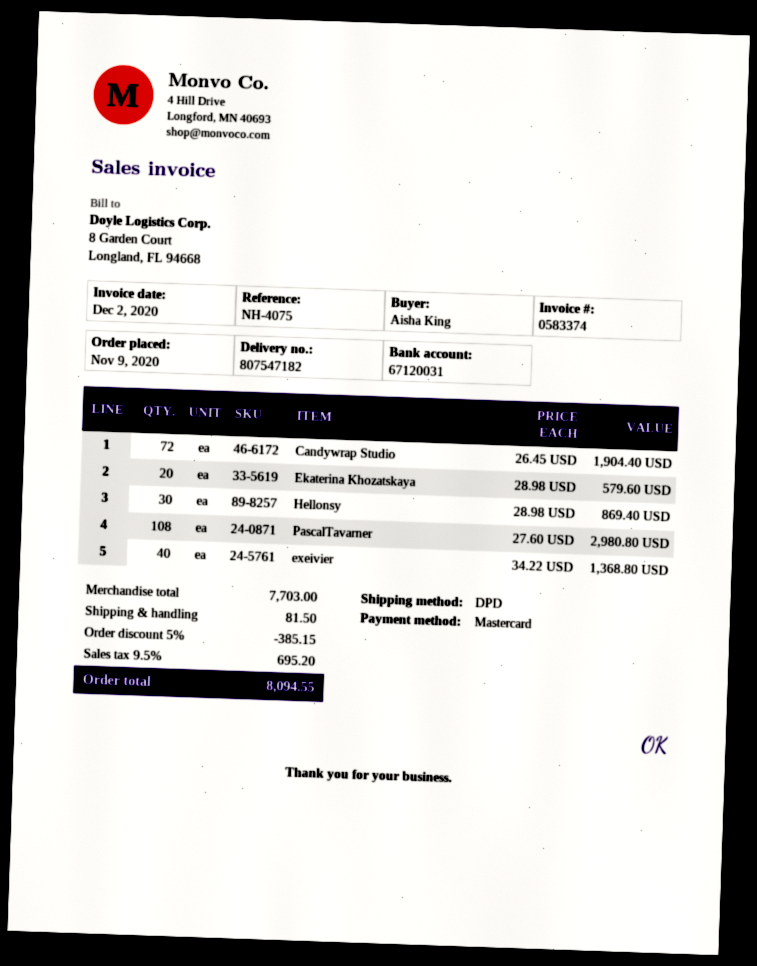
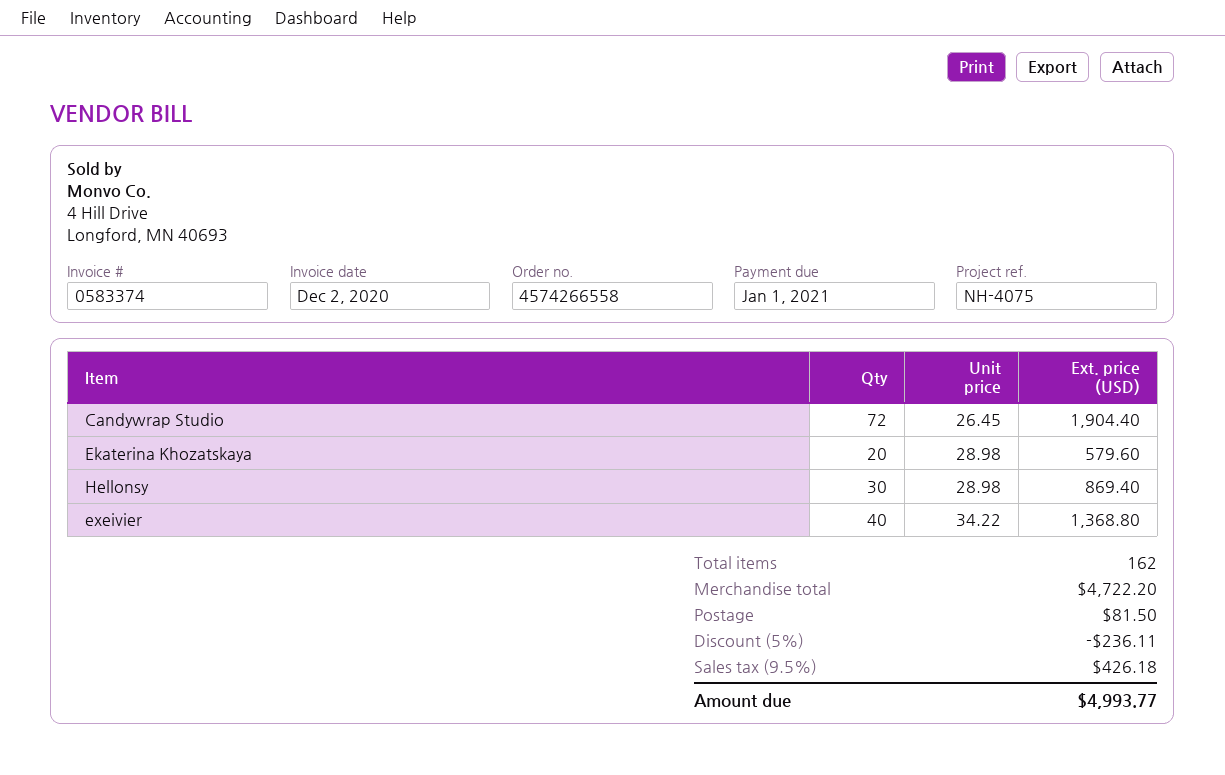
PascalTavarner: 108 x 27.60 = 2980.80 -> none
subtotal: 7703.00 -> 4722.20
discount: 5% = 385.15 -> 5% = 236.11
tax: 9.5% = 695.20 -> 9.5% = 426.18
total: 8094.55 -> 4993.77

